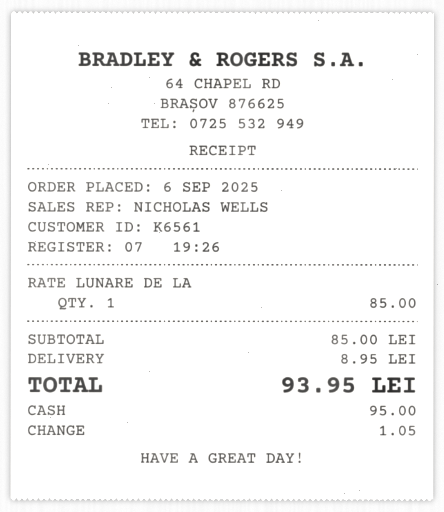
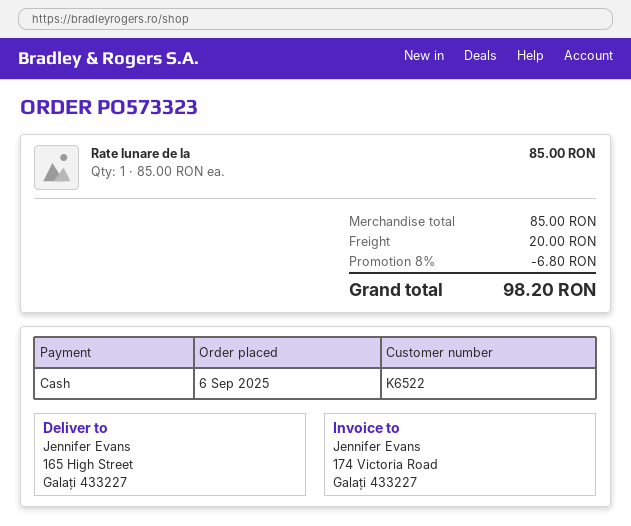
customer number: K6561 -> K6522
discount: none -> 8% = 6.80
shipping: 8.95 -> 20.00
total: 93.95 -> 98.20

